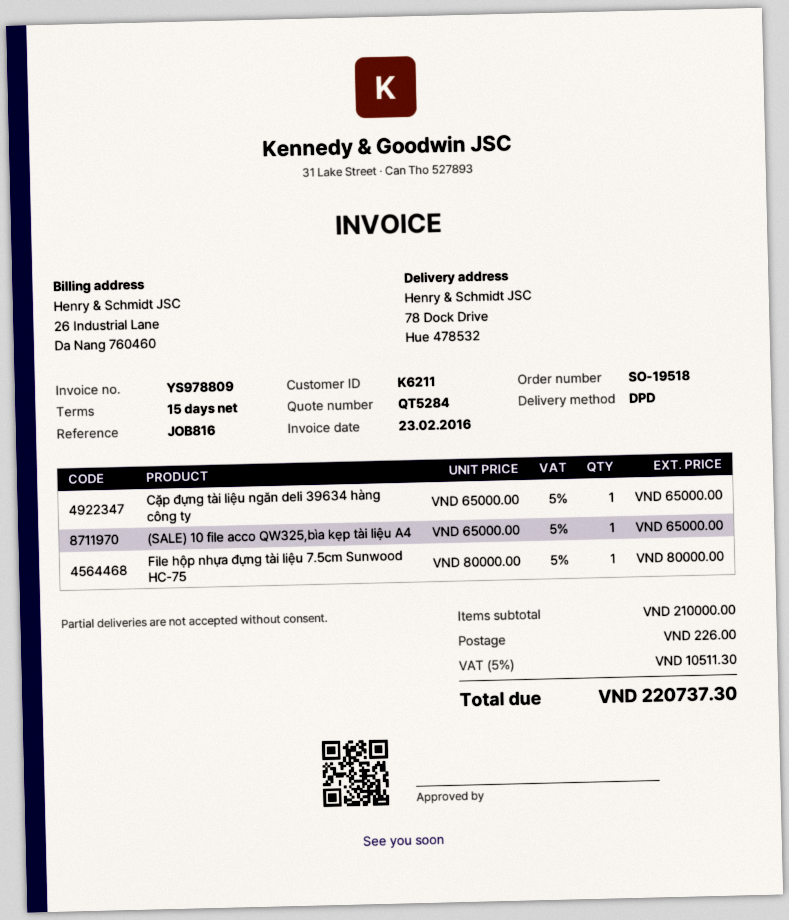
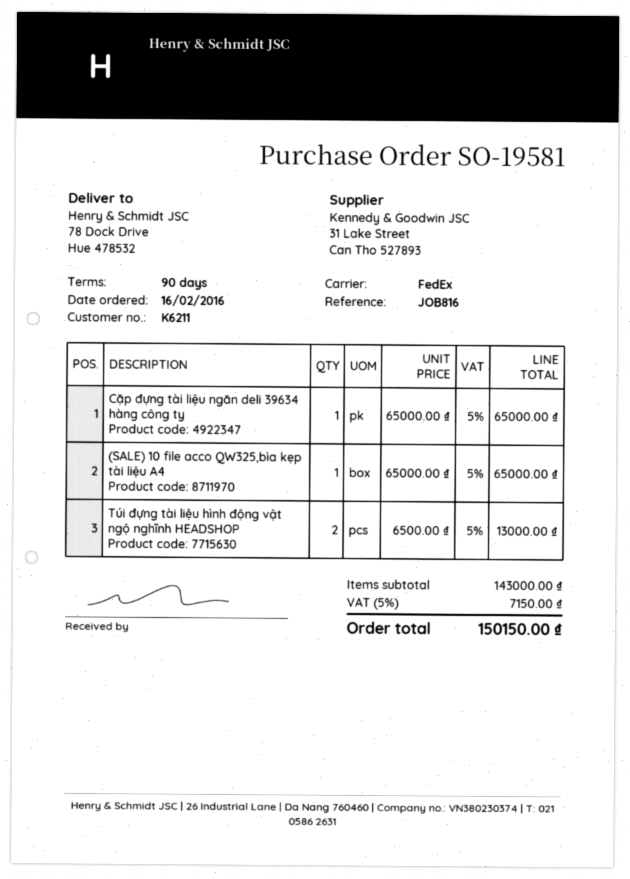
order number: SO-19518 -> SO-19581
payment terms: 15 days -> 90 days
shipping method: DPD -> FedEx
File hộp nhựa đựng tài liệu 7.5cm Sunwood HC-75: 1 x 80000.00 = 80000.00 -> none
Túi đựng tài liệu hình động vật ngộ nghĩnh HEADSHOP: none -> 2 x 6500.00 = 13000.00
subtotal: 210000.00 -> 143000.00
shipping: 226.00 -> none
tax: 5% = 10511.30 -> 5% = 7150.00
total: 220737.30 -> 150150.00

